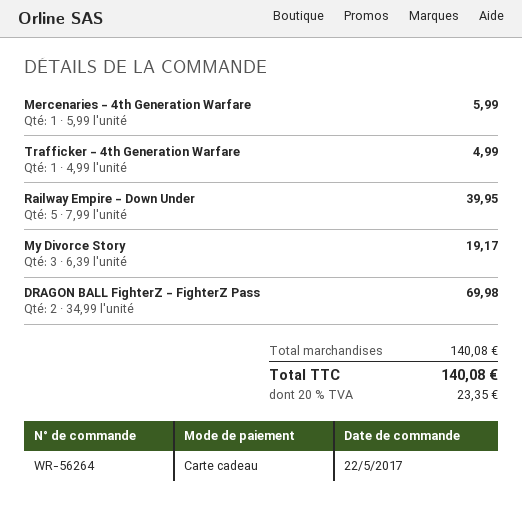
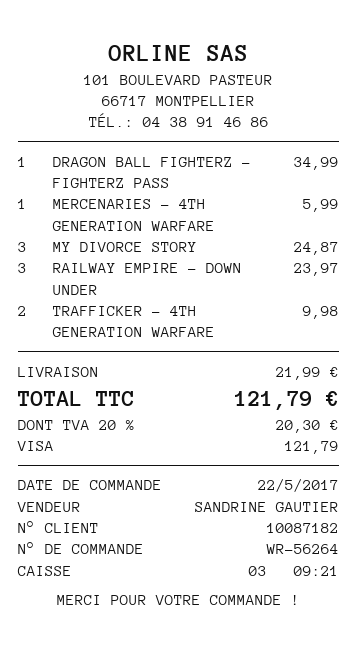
payment method: gift card -> Visa
Trafficker - 4th Generation Warfare: 1 for 4.99 -> 2 for 9.98
Railway Empire - Down Under: 5 for 39.95 -> 3 for 23.97
My Divorce Story: 3 for 19.17 -> 3 for 24.87
DRAGON BALL FighterZ - FighterZ Pass: 2 for 69.98 -> 1 for 34.99
shipping: none -> 21.99
tax: 20% = 23.35 -> 20% = 20.30
total: 140.08 -> 121.79

